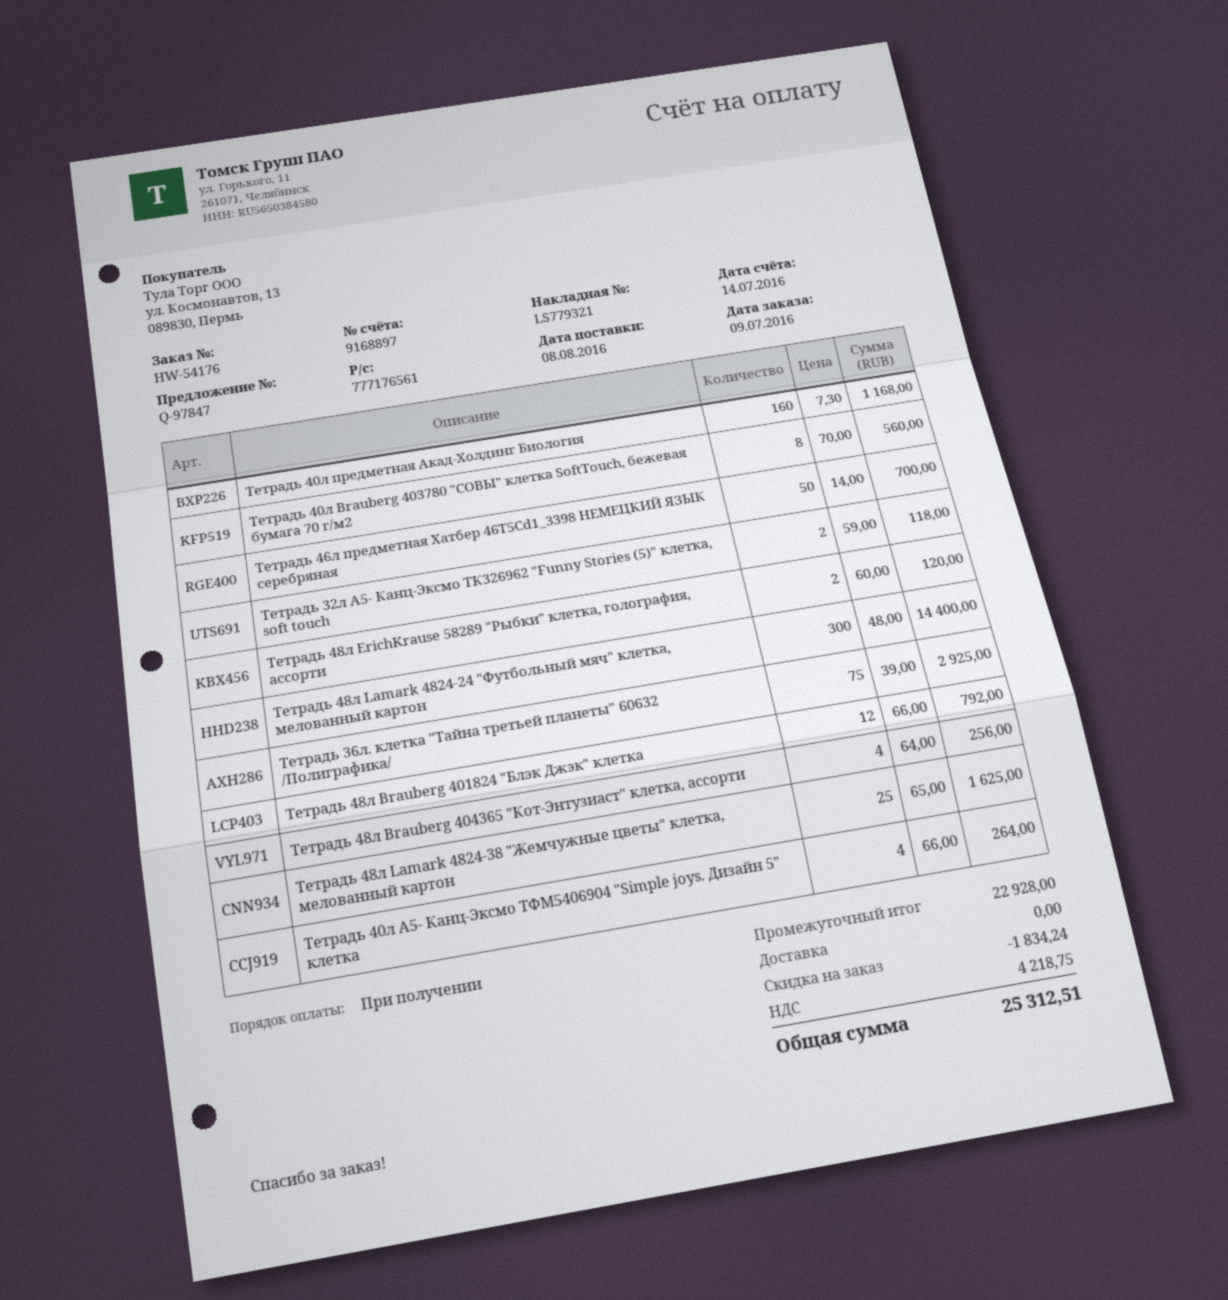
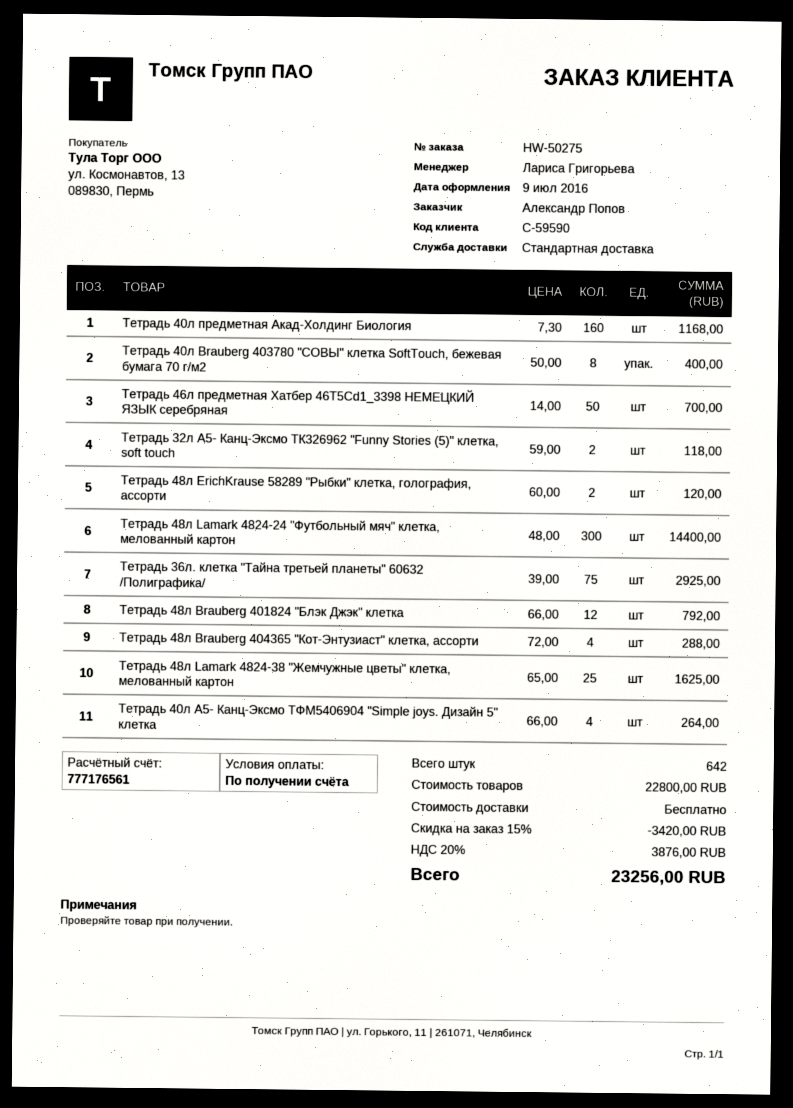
order number: HW-54176 -> HW-50275
Тетрадь 40л Brauberg 403780 "СОВЫ" клетка SoftTouch, бежевая бумага 70 г/м2: 8 x 70.00 = 560.00 -> 8 x 50.00 = 400.00
Тетрадь 48л Brauberg 404365 "Кот-Энтузиаст" клетка, ассорти: 4 x 64.00 = 256.00 -> 4 x 72.00 = 288.00
subtotal: 22928.00 -> 22800.00
discount: 1834.24 -> 3420.00
tax: 4218.75 -> 3876.00
total: 25312.51 -> 23256.00

